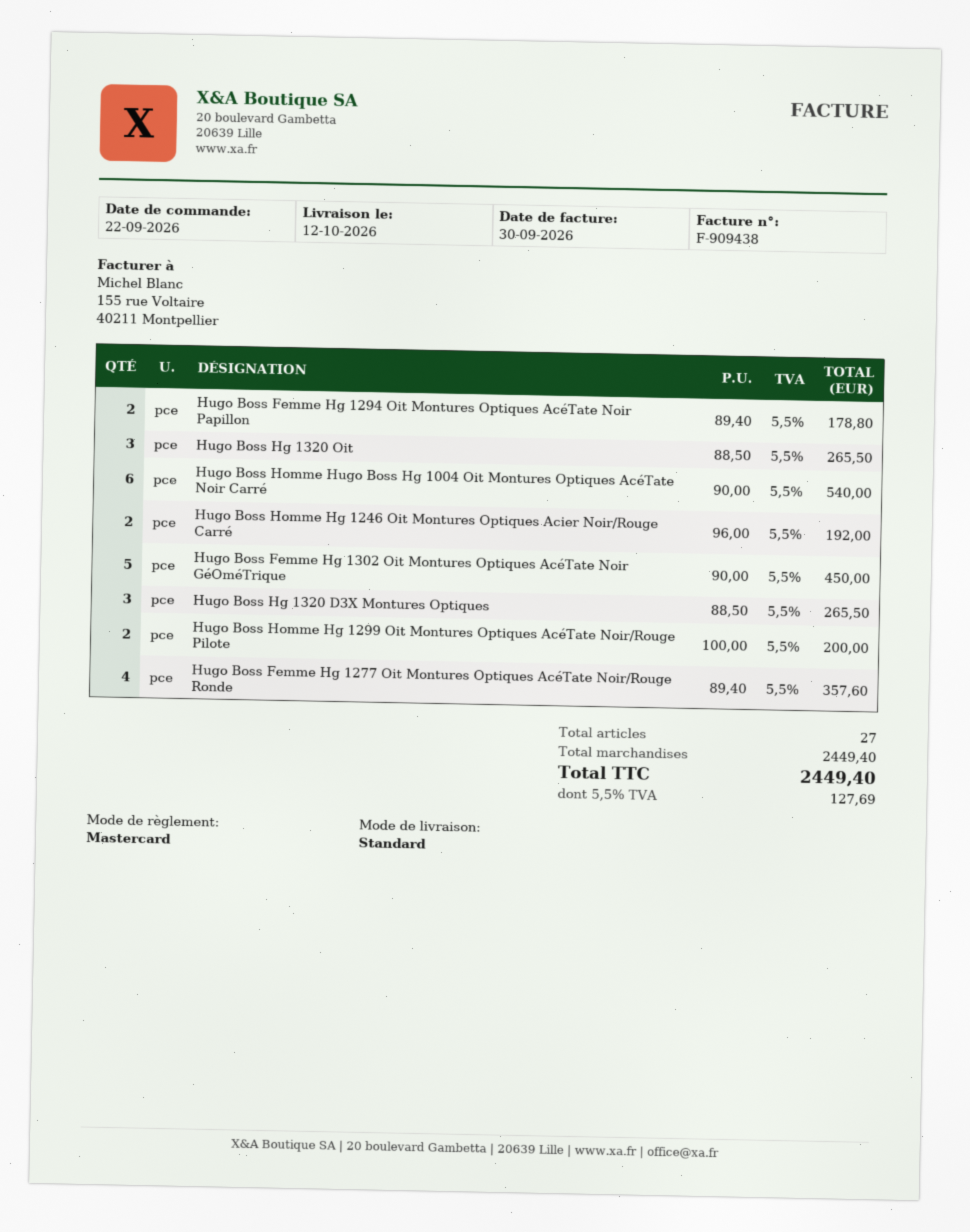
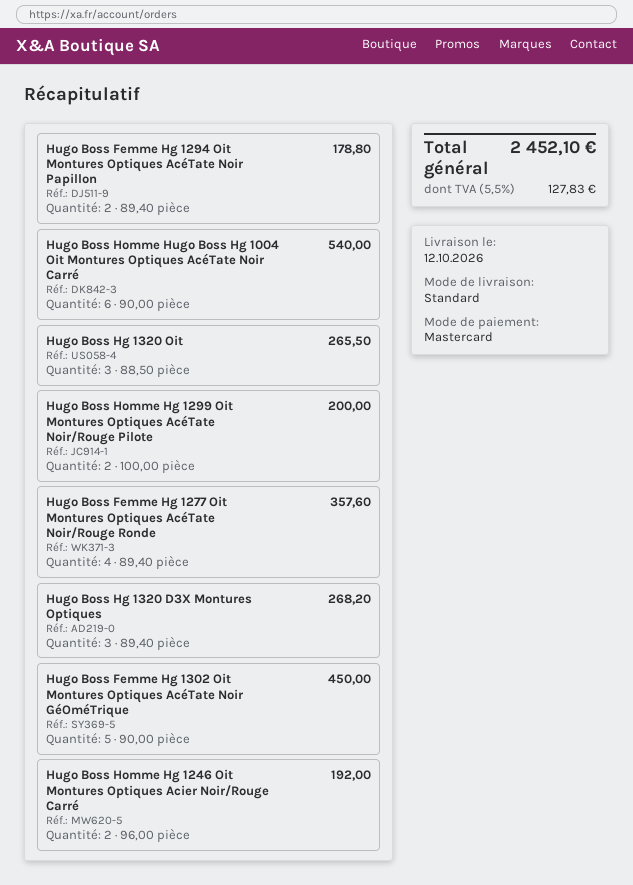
Hugo Boss Hg 1320 D3X Montures Optiques: 3 x 88.50 = 265.50 -> 3 x 89.40 = 268.20
tax: 5.5% = 127.69 -> 5.5% = 127.83
total: 2449.40 -> 2452.10

